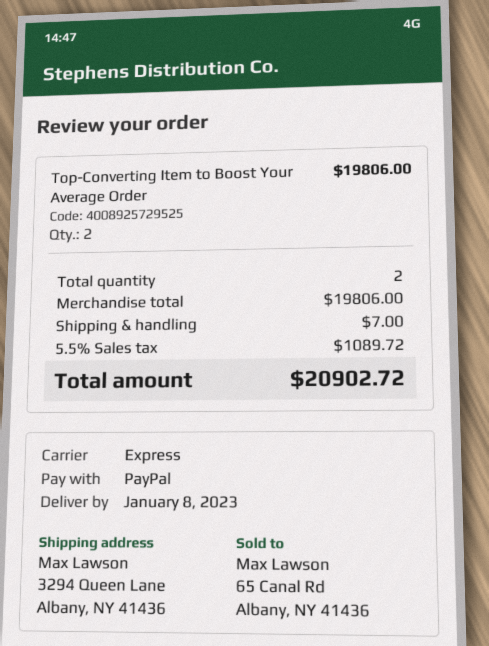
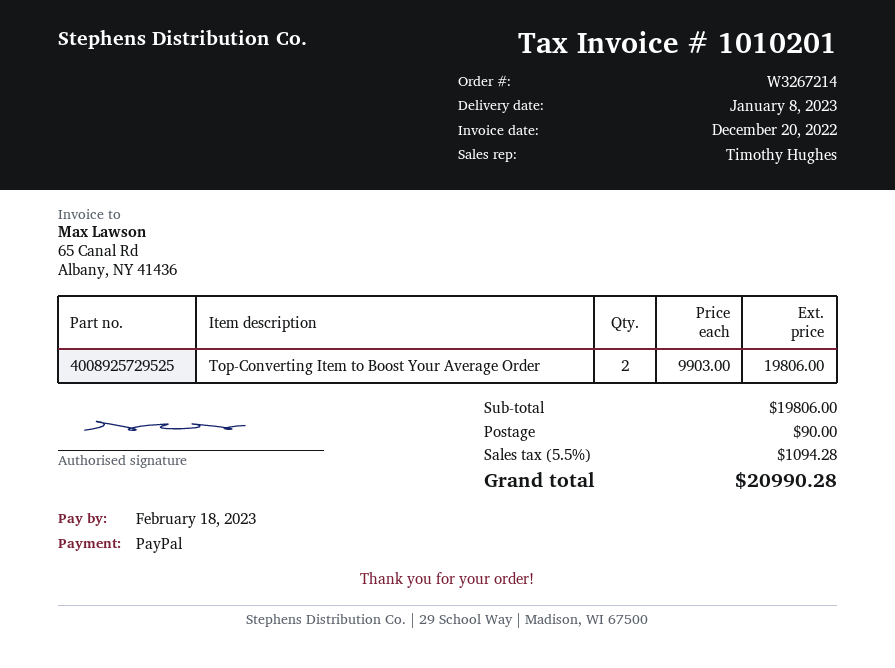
shipping: 7.00 -> 90.00
tax: 5.5% = 1089.72 -> 5.5% = 1094.28
total: 20902.72 -> 20990.28

